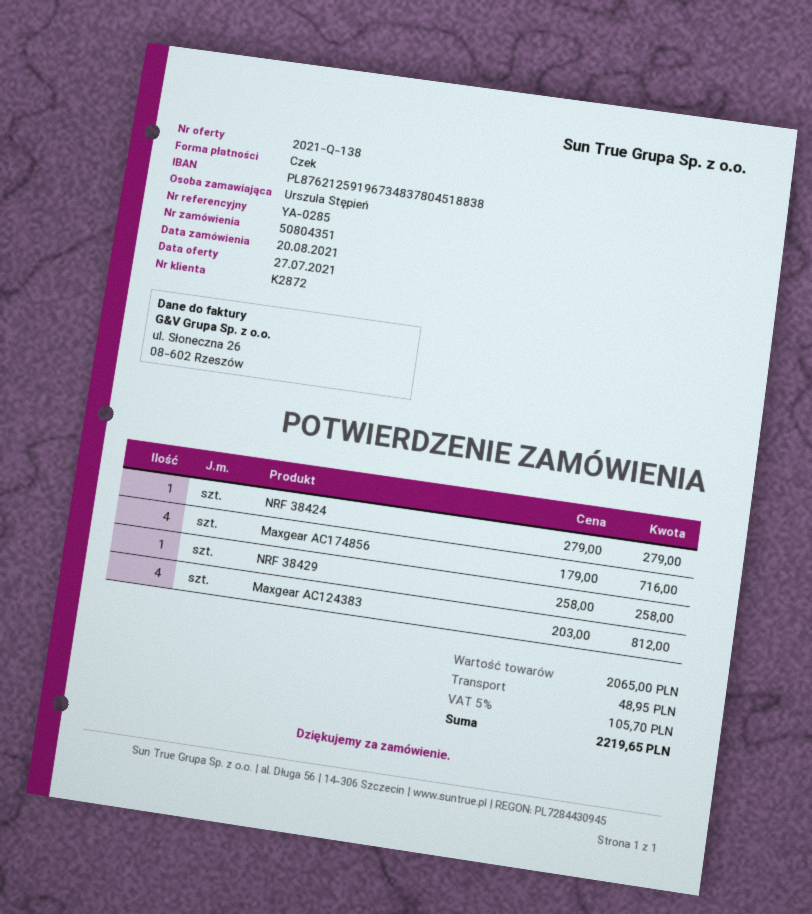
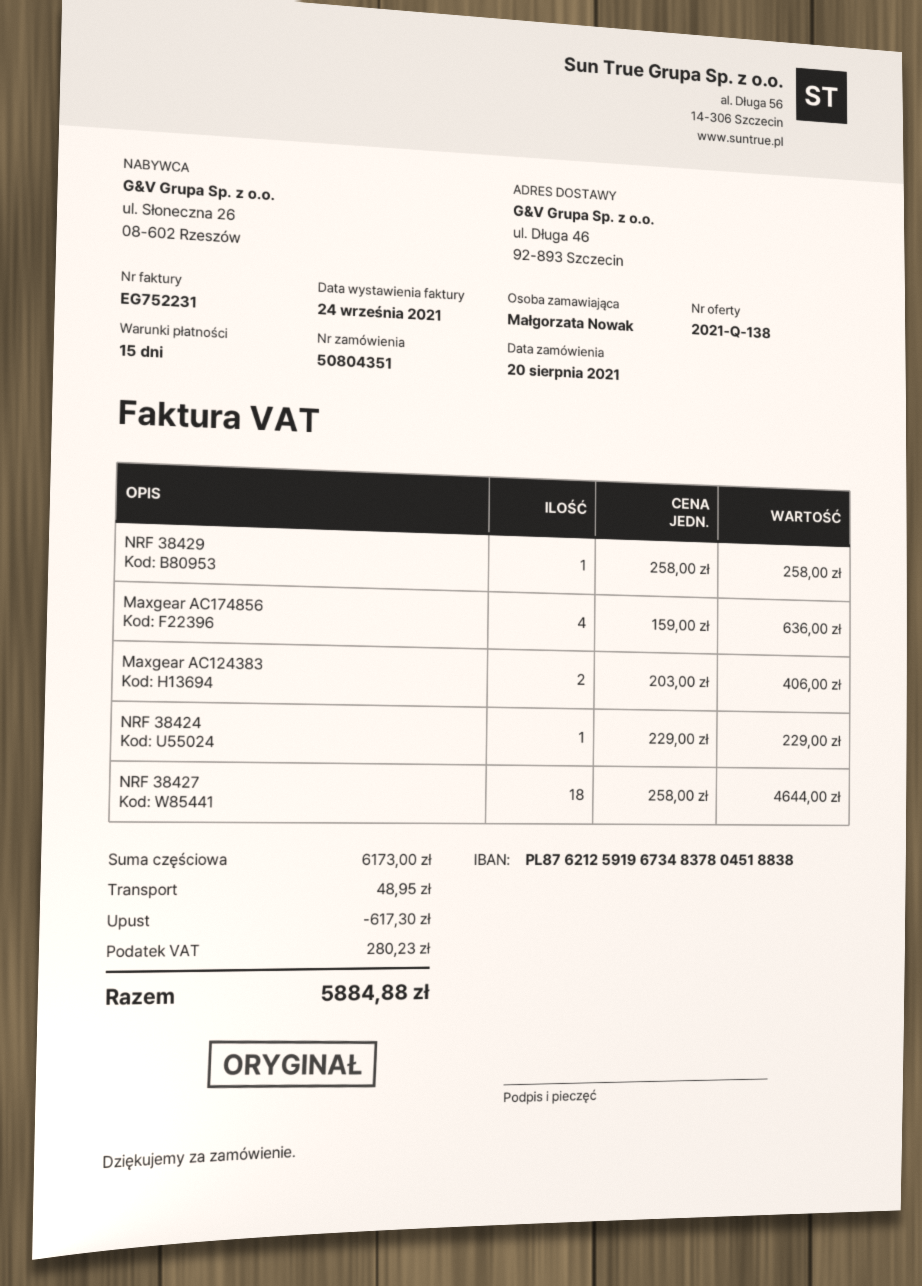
ordered by: Urszula Stępień -> Małgorzata Nowak
NRF 38424: 1 x 279.00 = 279.00 -> 1 x 229.00 = 229.00
Maxgear AC174856: 4 x 179.00 = 716.00 -> 4 x 159.00 = 636.00
Maxgear AC124383: 4 x 203.00 = 812.00 -> 2 x 203.00 = 406.00
NRF 38427: none -> 18 x 258.00 = 4644.00
subtotal: 2065.00 -> 6173.00
discount: none -> 617.30
tax: 105.70 -> 280.23
total: 2219.65 -> 5884.88

